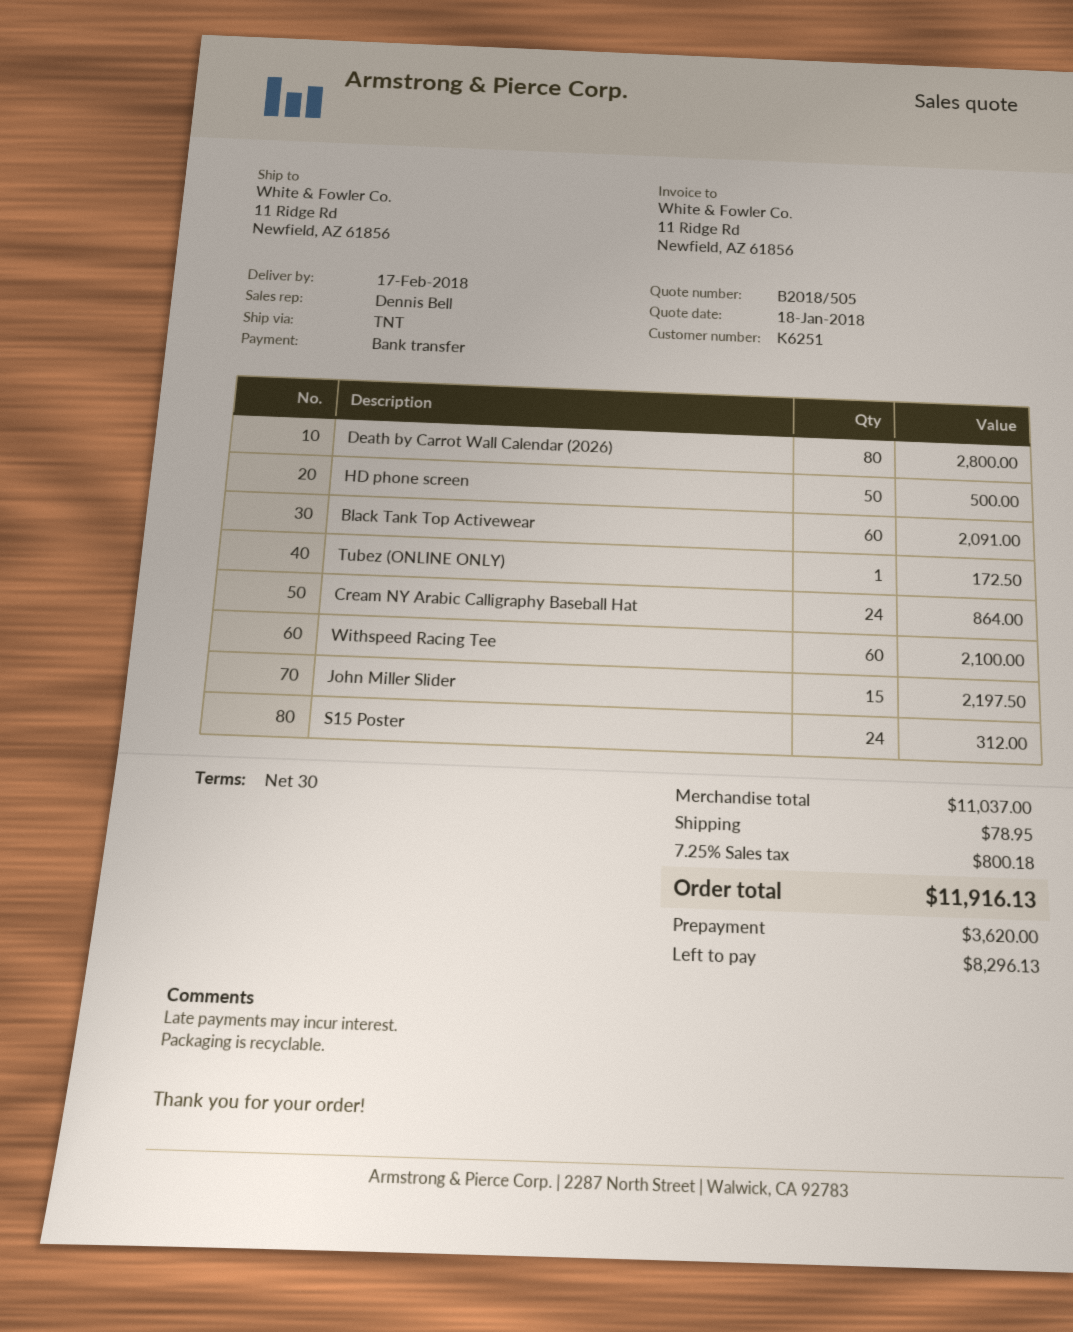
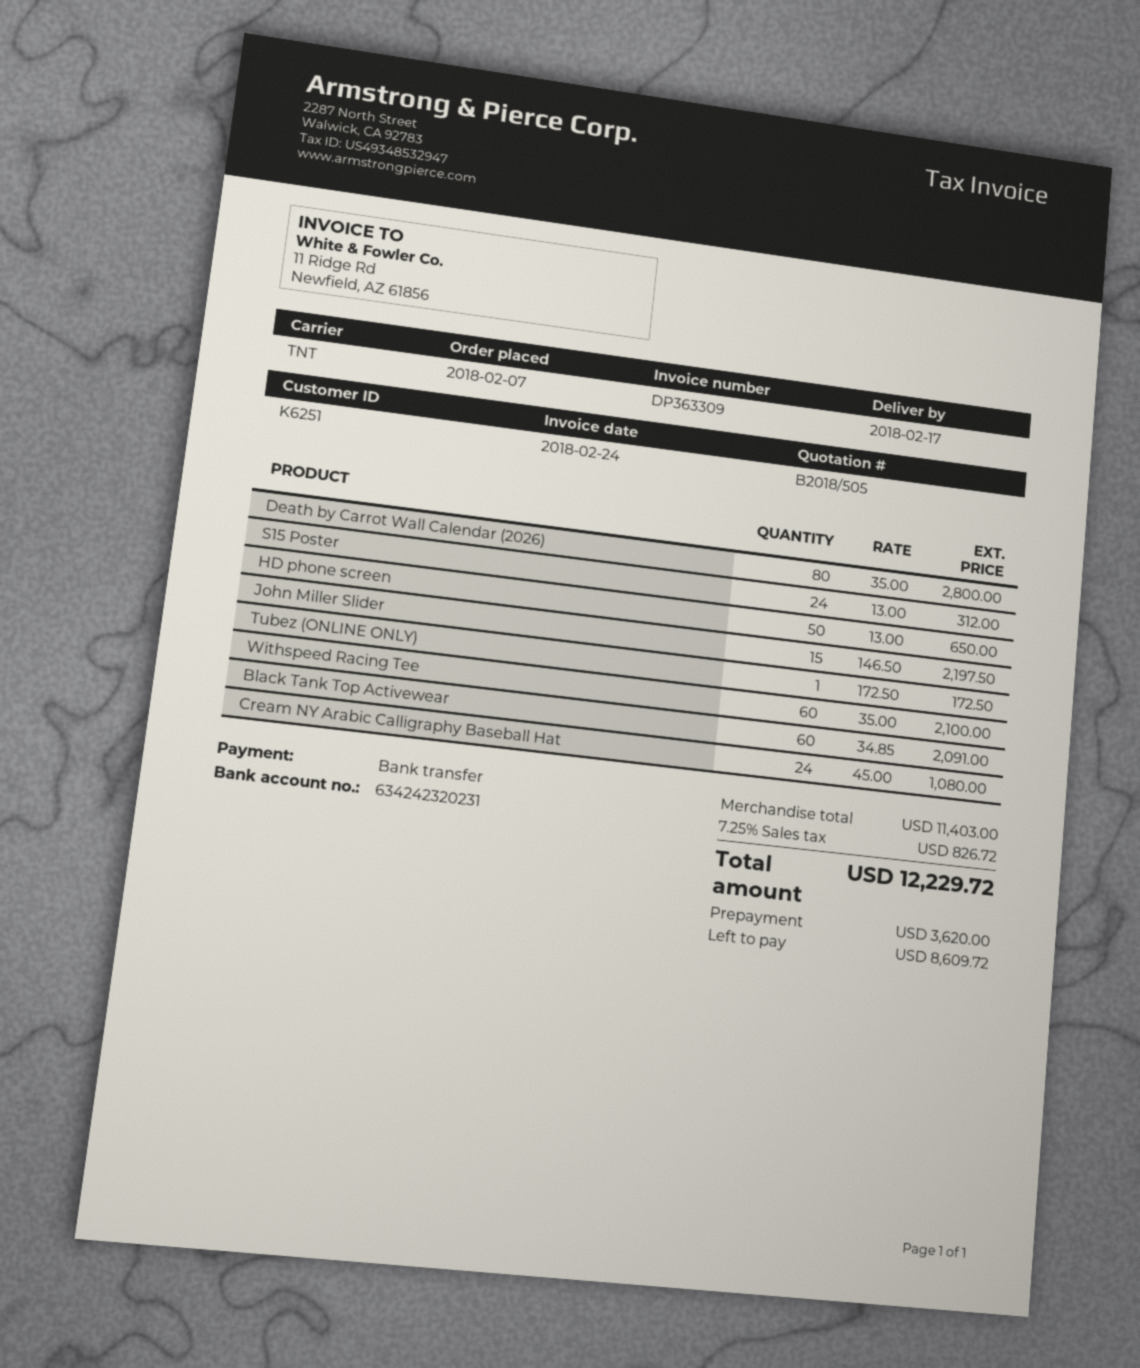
HD phone screen: 50 for 500.00 -> 50 for 650.00
Cream NY Arabic Calligraphy Baseball Hat: 24 for 864.00 -> 24 for 1080.00
subtotal: 11037.00 -> 11403.00
shipping: 78.95 -> none
tax: 7.25% = 800.18 -> 7.25% = 826.72
total: 11916.13 -> 12229.72
balance: 8296.13 -> 8609.72

